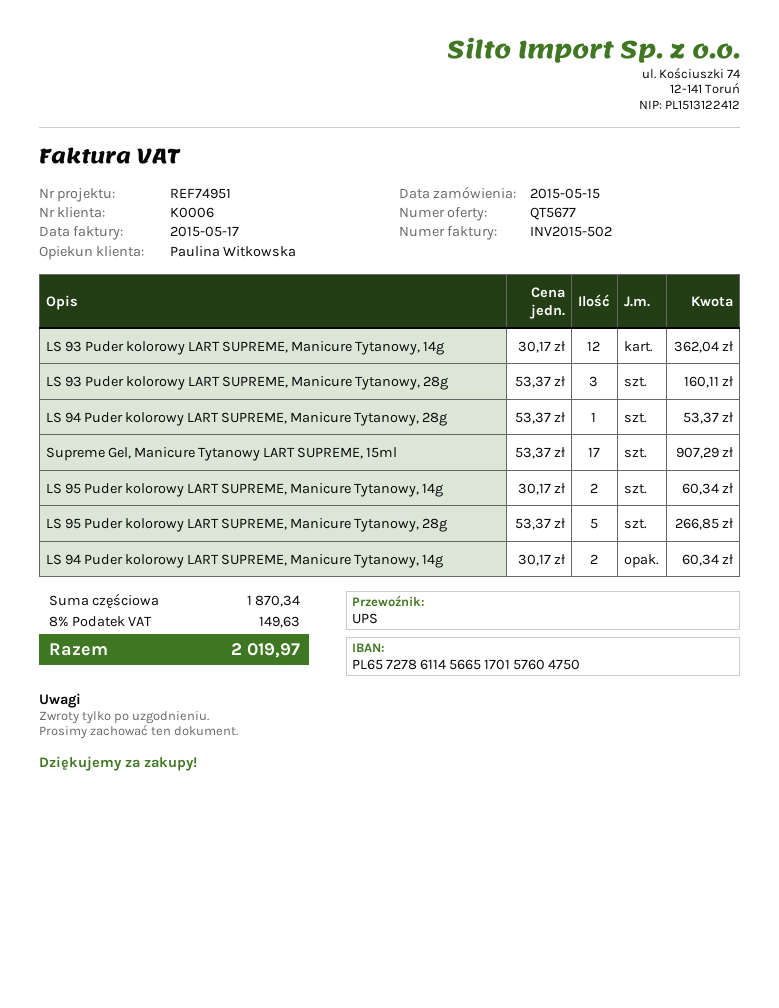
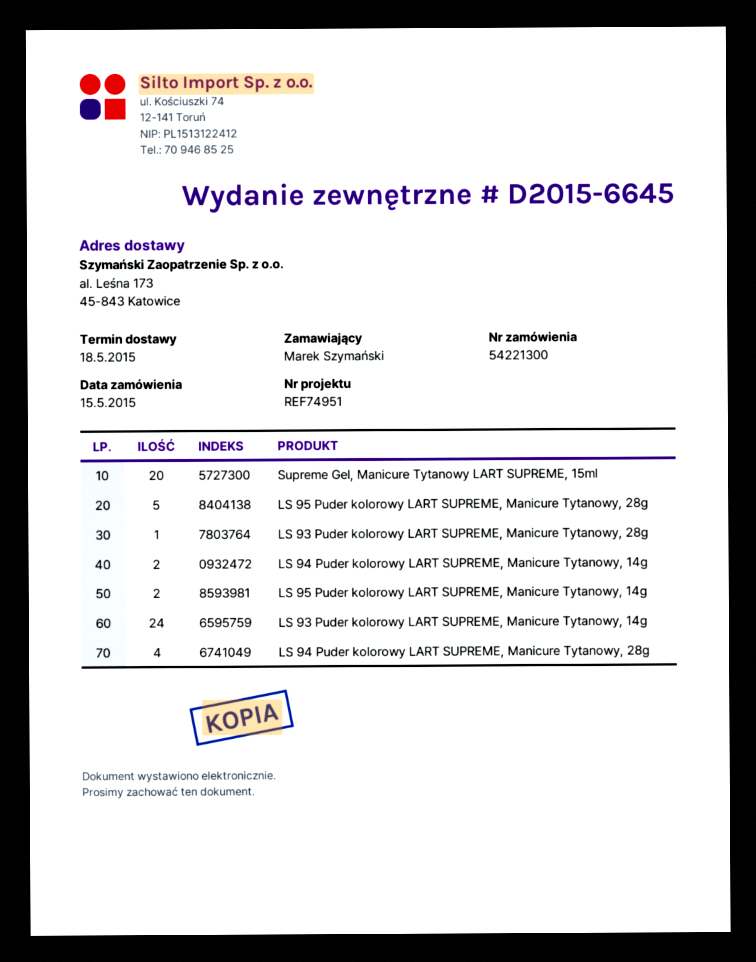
LS 93 Puder kolorowy LART SUPREME, Manicure Tytanowy, 14g: 12 -> 24
LS 93 Puder kolorowy LART SUPREME, Manicure Tytanowy, 28g: 3 -> 1
LS 94 Puder kolorowy LART SUPREME, Manicure Tytanowy, 28g: 1 -> 4
Supreme Gel, Manicure Tytanowy LART SUPREME, 15ml: 17 -> 20

